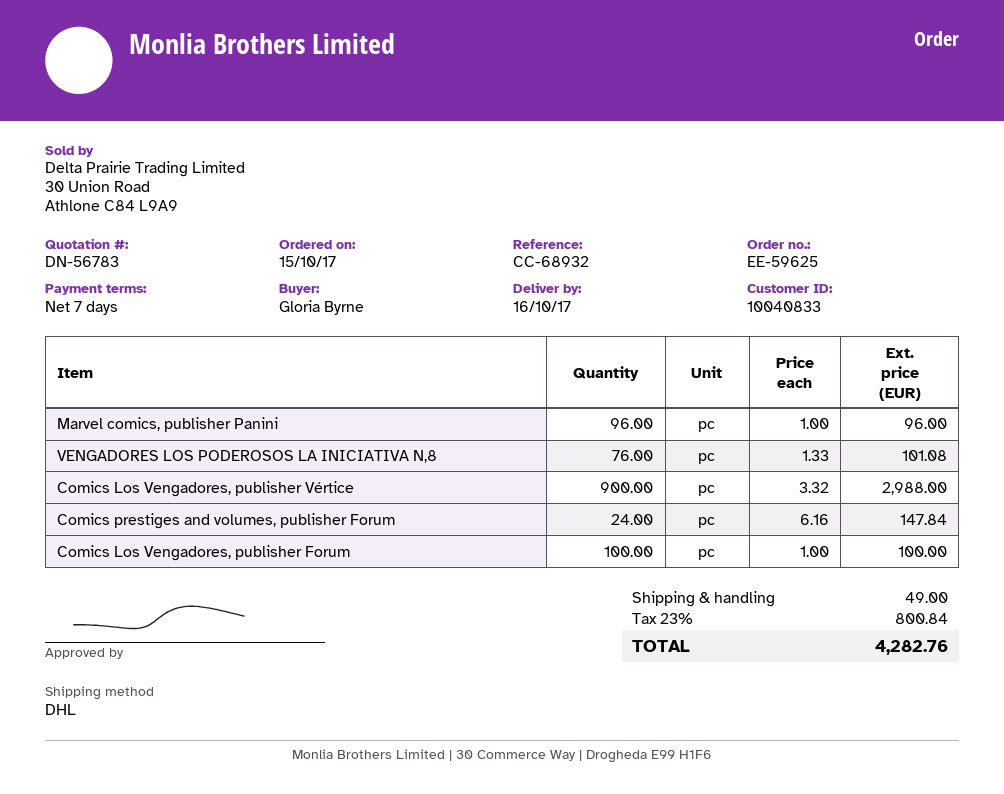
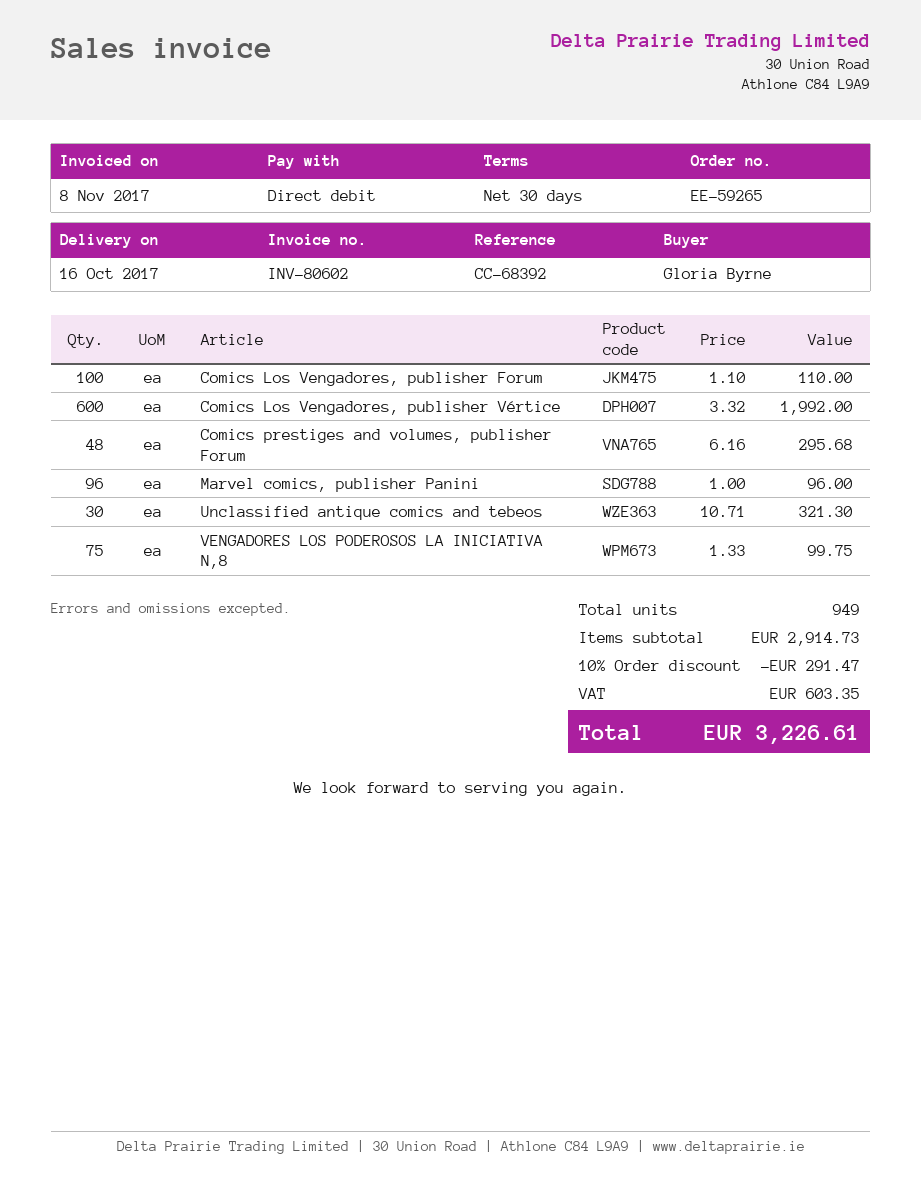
order number: EE-59625 -> EE-59265
payment terms: 7 days -> 30 days
reference: CC-68932 -> CC-68392
VENGADORES LOS PODEROSOS LA INICIATIVA N,8: 76 x 1.33 = 101.08 -> 75 x 1.33 = 99.75
Comics Los Vengadores, publisher Vértice: 900 x 3.32 = 2988.00 -> 600 x 3.32 = 1992.00
Comics prestiges and volumes, publisher Forum: 24 x 6.16 = 147.84 -> 48 x 6.16 = 295.68
Comics Los Vengadores, publisher Forum: 100 x 1.00 = 100.00 -> 100 x 1.10 = 110.00
Unclassified antique comics and tebeos: none -> 30 x 10.71 = 321.30
discount: none -> 10% = 291.47
shipping: 49.00 -> none
tax: 800.84 -> 603.35
total: 4282.76 -> 3226.61

